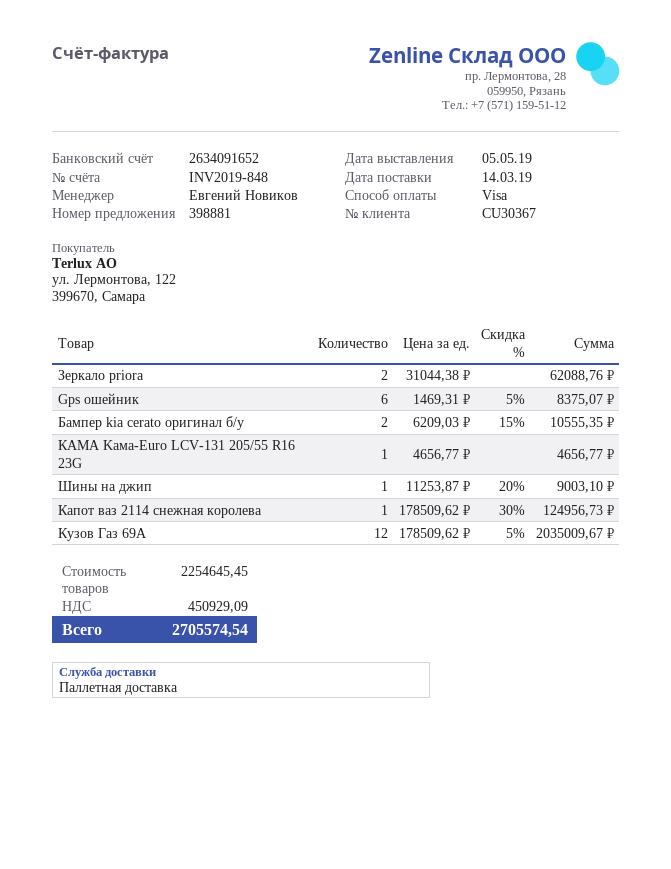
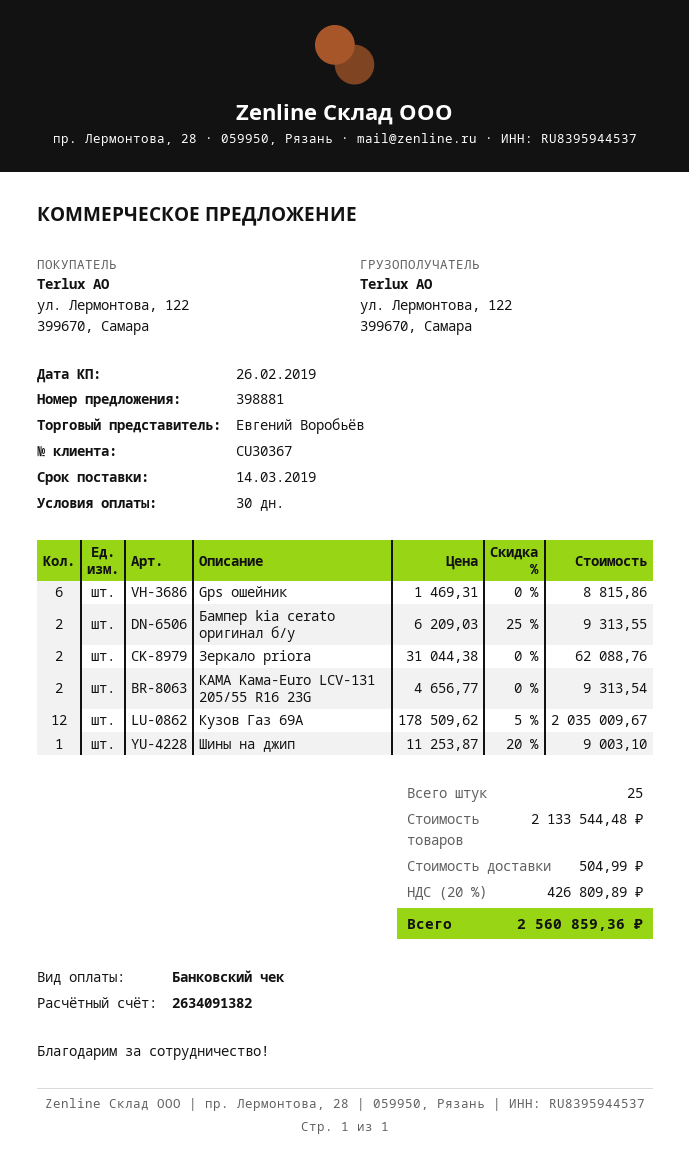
sales rep: Евгений Новиков -> Евгений Воробьёв
payment method: Visa -> cheque
bank account: 2634091652 -> 2634091382
Gps ошейник: 6 x 1469.31 - 5% = 8375.07 -> 6 x 1469.31 = 8815.86
Бампер kia cerato оригинал б/у: 2 x 6209.03 - 15% = 10555.35 -> 2 x 6209.03 - 25% = 9313.55
КАМА Kама-Euro LCV-131 205/55 R16 23G: 1 x 4656.77 = 4656.77 -> 2 x 4656.77 = 9313.54
Капот ваз 2114 снежная королева: 1 x 178509.62 - 30% = 124956.73 -> none
subtotal: 2254645.45 -> 2133544.48
shipping: none -> 504.99
tax: 450929.09 -> 426809.89
total: 2705574.54 -> 2560859.36

